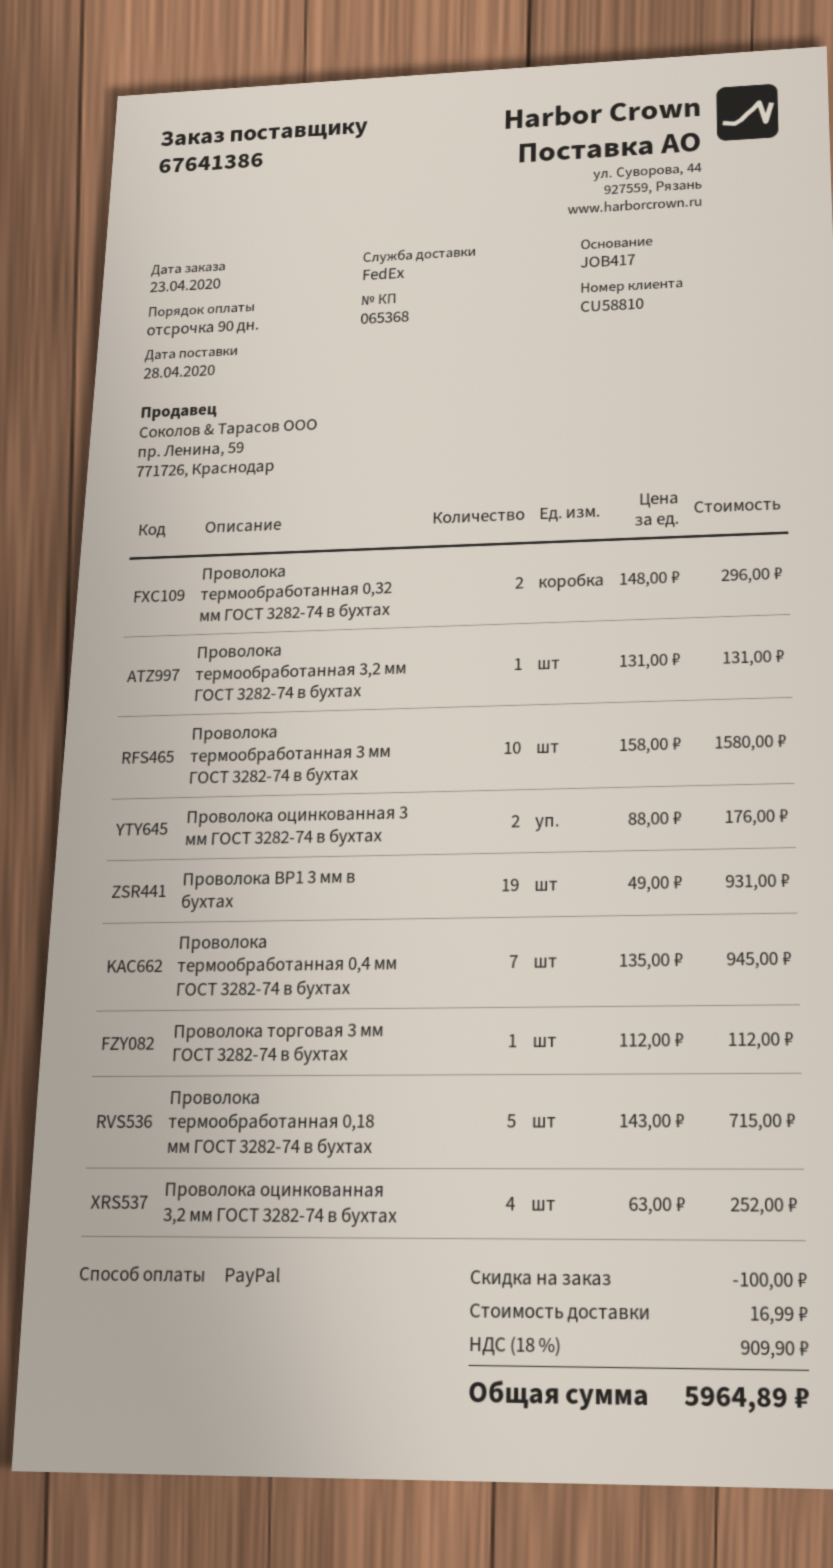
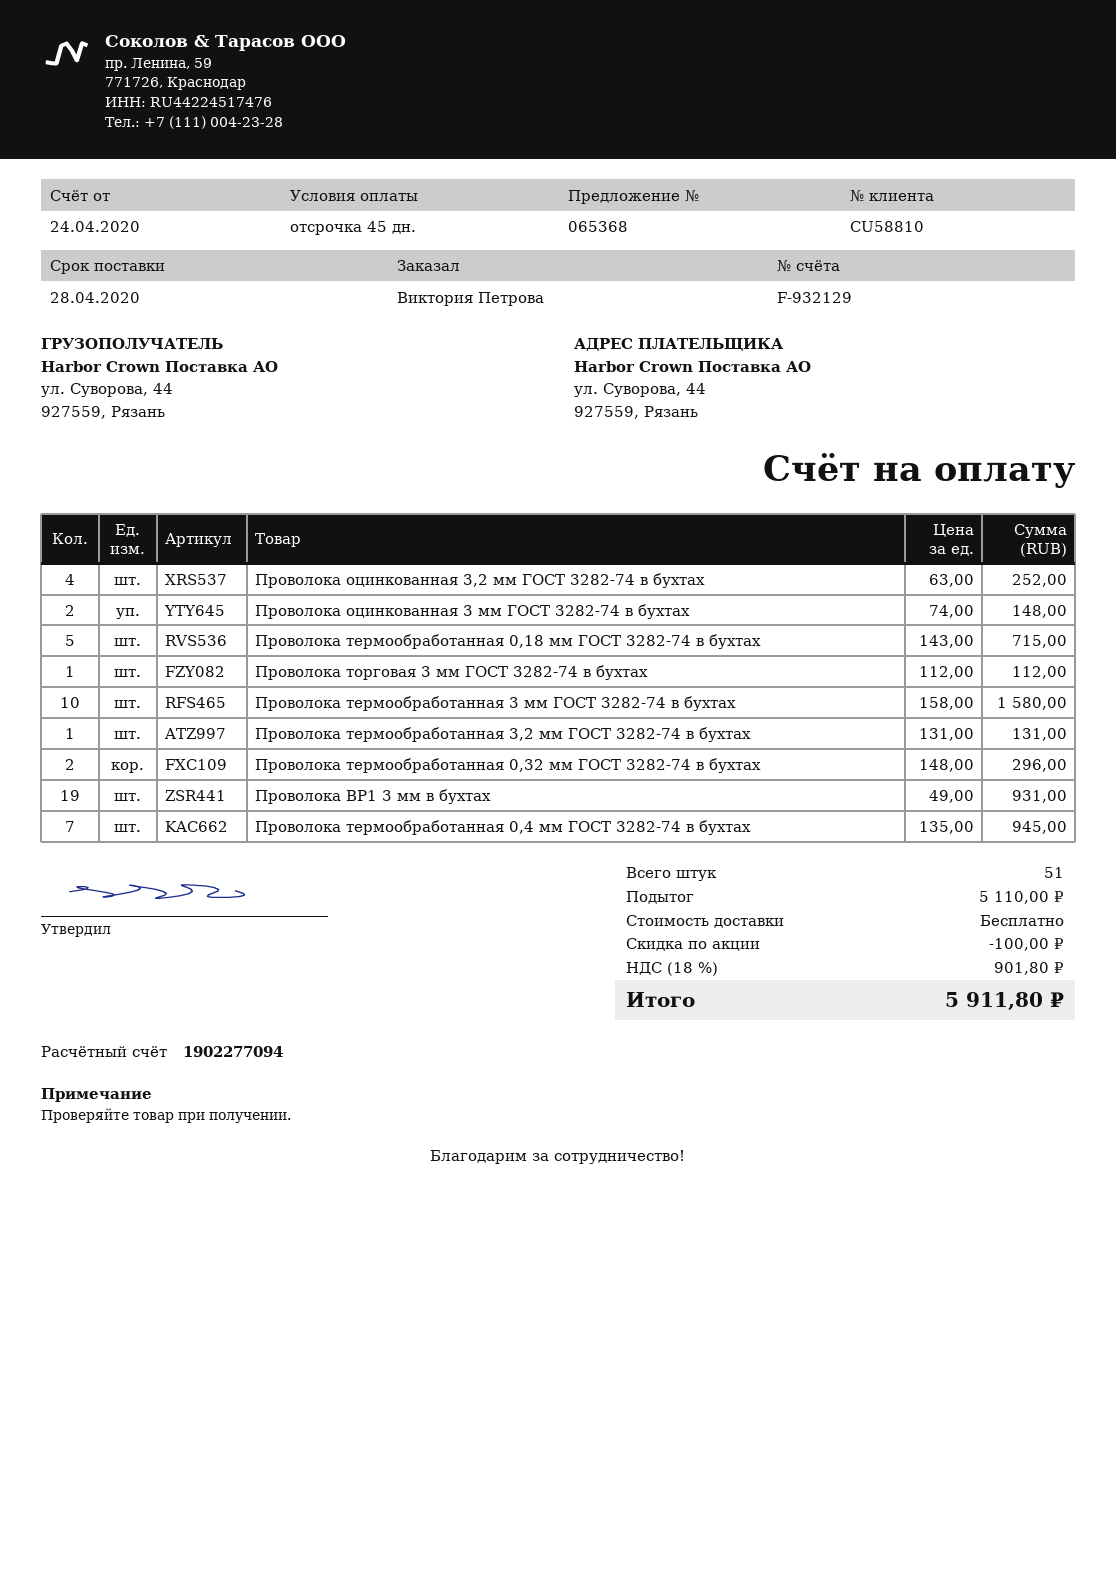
payment terms: 90 days -> 45 days
Проволока оцинкованная 3 мм ГОСТ 3282-74 в бухтах: 2 x 88.00 = 176.00 -> 2 x 74.00 = 148.00
shipping: 16.99 -> 0.00
tax: 18% = 909.90 -> 18% = 901.80
total: 5964.89 -> 5911.80

